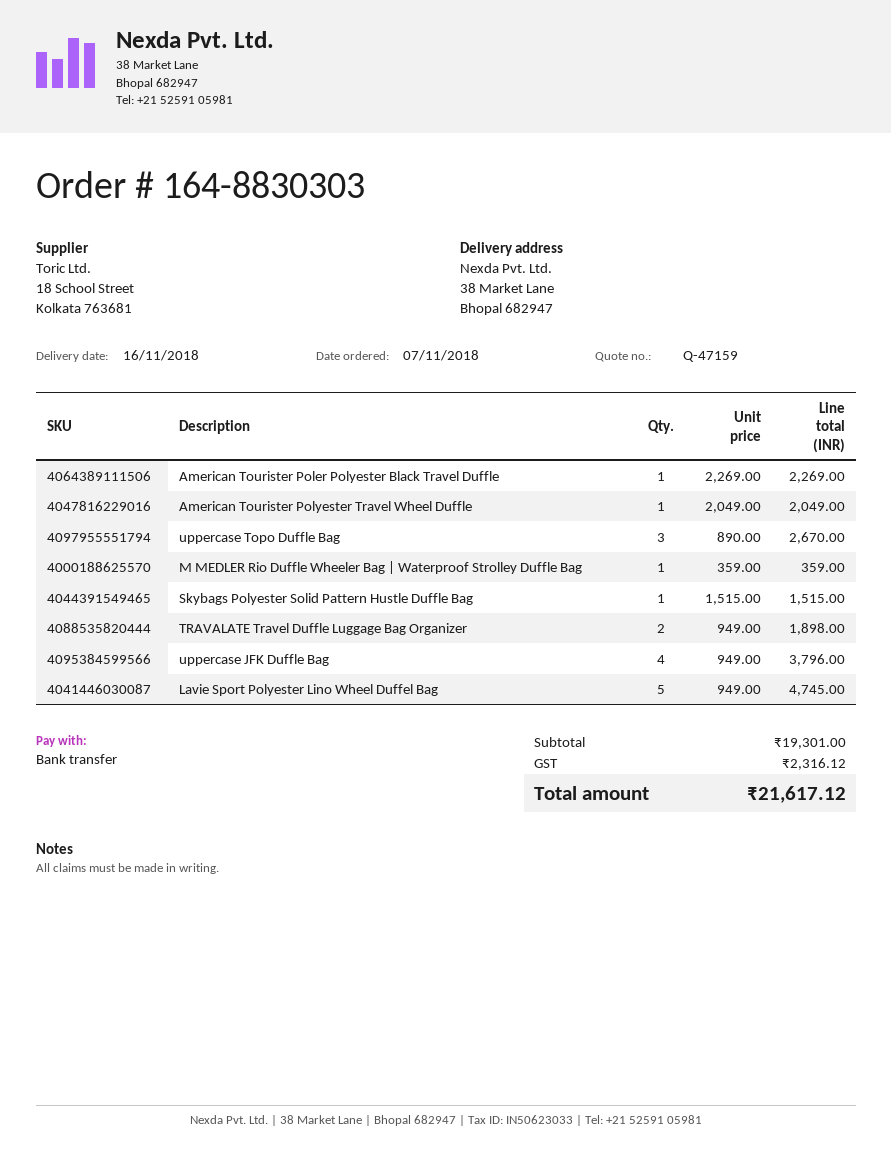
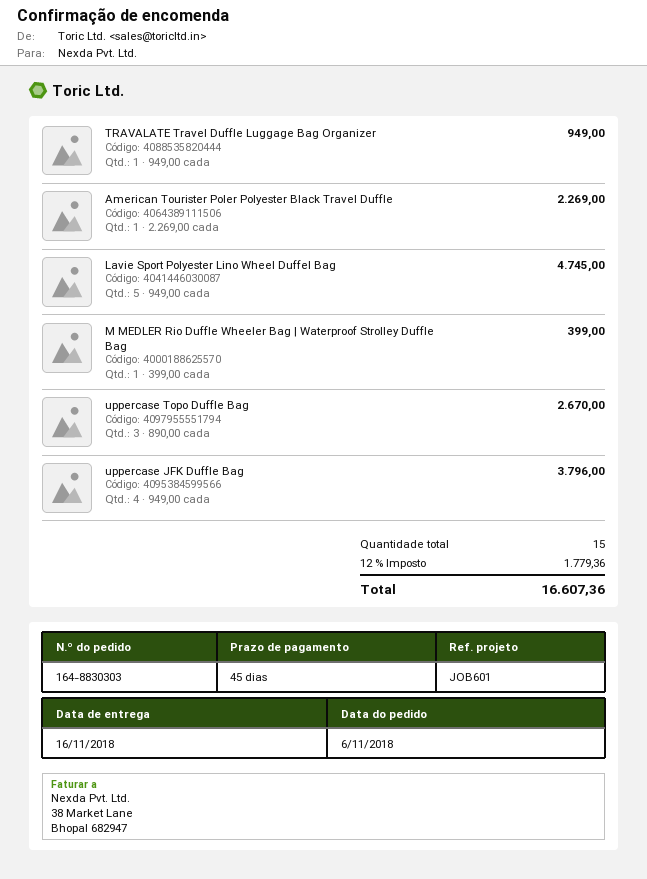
order date: 2018-11-07 -> 2018-11-06
American Tourister Polyester Travel Wheel Duffle: 1 x 2049.00 = 2049.00 -> none
M MEDLER Rio Duffle Wheeler Bag | Waterproof Strolley Duffle Bag: 1 x 359.00 = 359.00 -> 1 x 399.00 = 399.00
Skybags Polyester Solid Pattern Hustle Duffle Bag: 1 x 1515.00 = 1515.00 -> none
TRAVALATE Travel Duffle Luggage Bag Organizer: 2 x 949.00 = 1898.00 -> 1 x 949.00 = 949.00
tax: 2316.12 -> 1779.36
total: 21617.12 -> 16607.36

